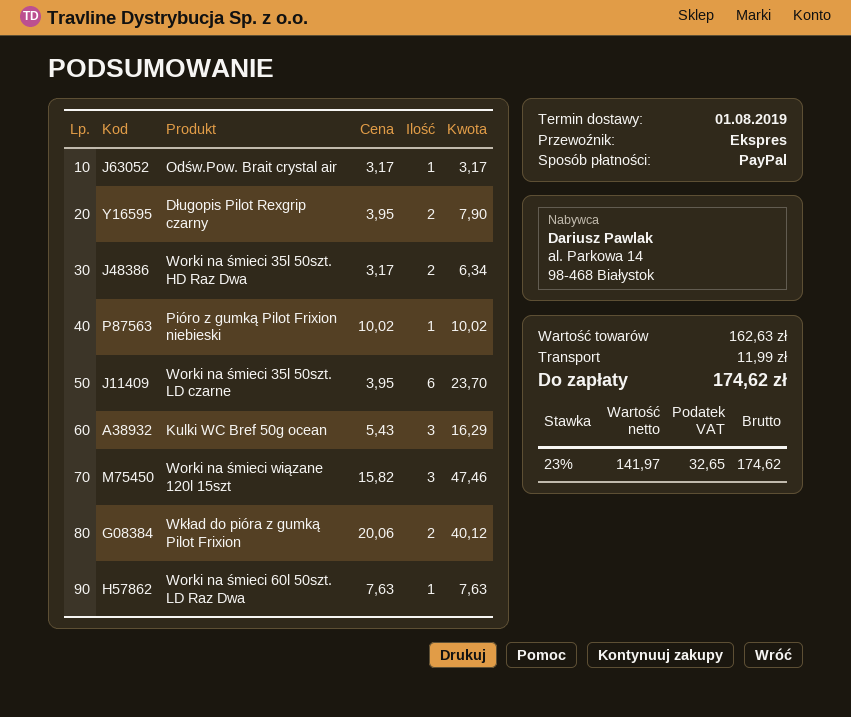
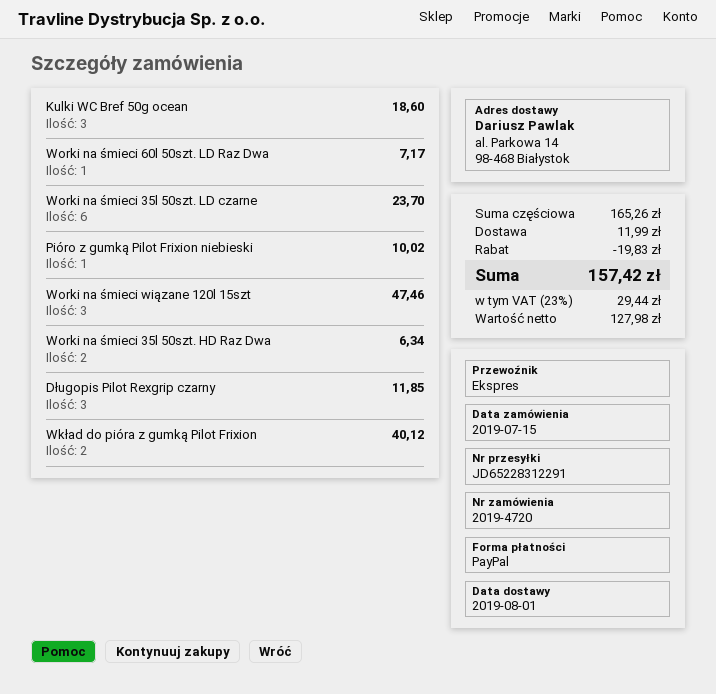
Odśw.Pow. Brait crystal air: 1 for 3.17 -> none
Długopis Pilot Rexgrip czarny: 2 for 7.90 -> 3 for 11.85
Kulki WC Bref 50g ocean: 3 for 16.29 -> 3 for 18.60
Worki na śmieci 60l 50szt. LD Raz Dwa: 1 for 7.63 -> 1 for 7.17
subtotal: 162.63 -> 165.26
discount: none -> 19.83
net: 141.97 -> 127.98
tax: 23% = 32.65 -> 23% = 29.44
total: 174.62 -> 157.42

